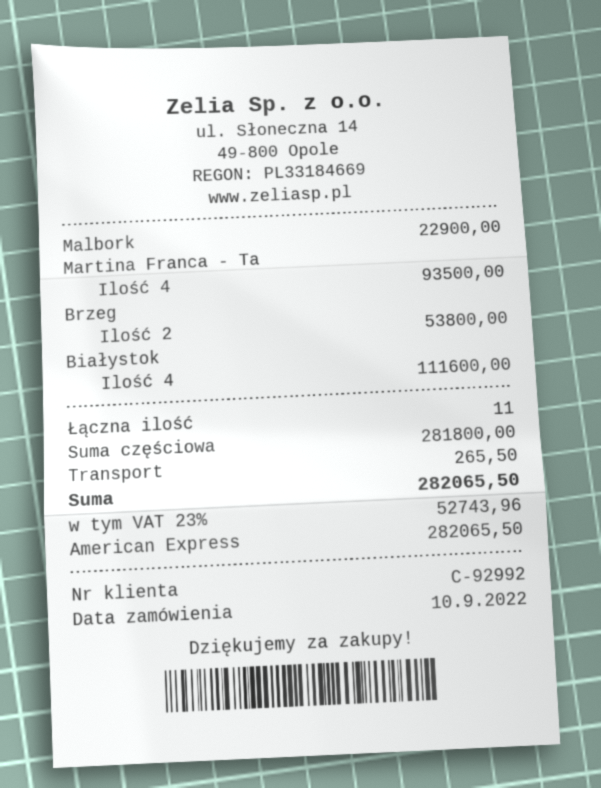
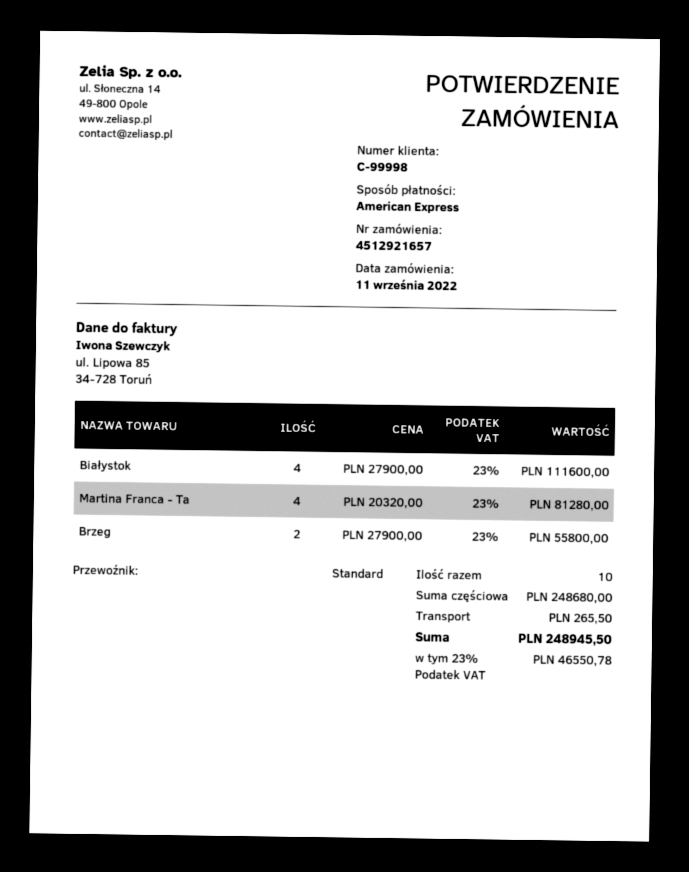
order date: 2022-09-10 -> 2022-09-11
customer number: C-92992 -> C-99998
Malbork: 1 for 22900.00 -> none
Martina Franca - Ta: 4 for 93500.00 -> 4 for 81280.00
Brzeg: 2 for 53800.00 -> 2 for 55800.00
total quantity: 11 -> 10
subtotal: 281800.00 -> 248680.00
tax: 23% = 52743.96 -> 23% = 46550.78
total: 282065.50 -> 248945.50

